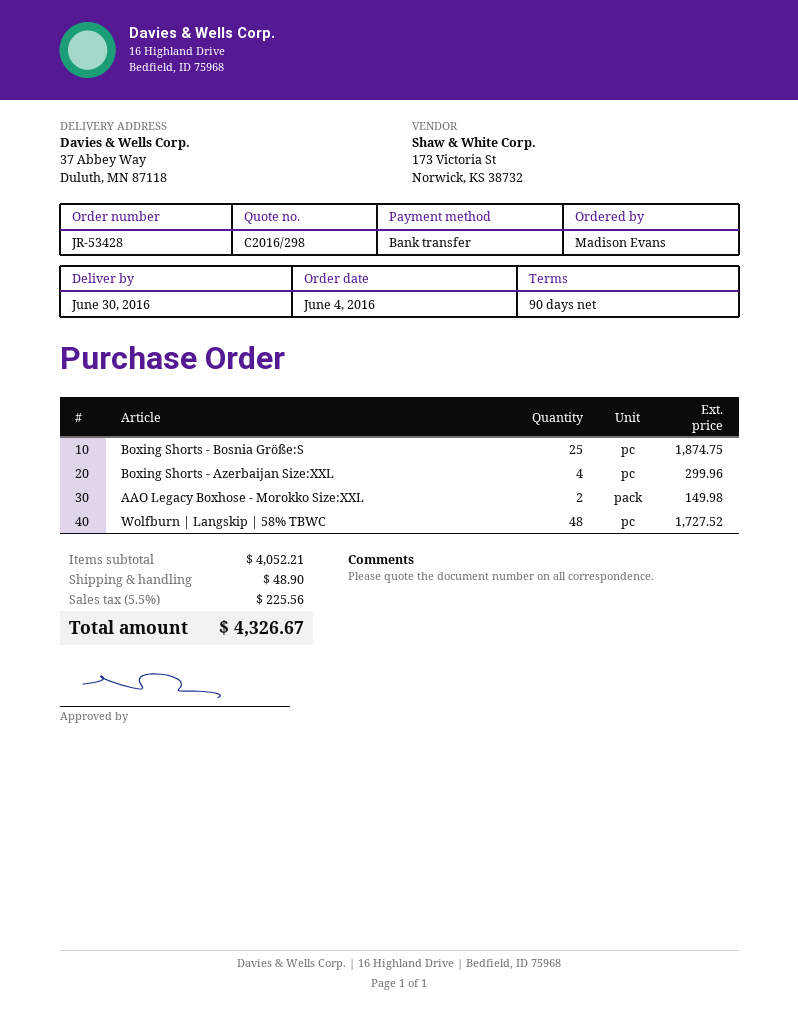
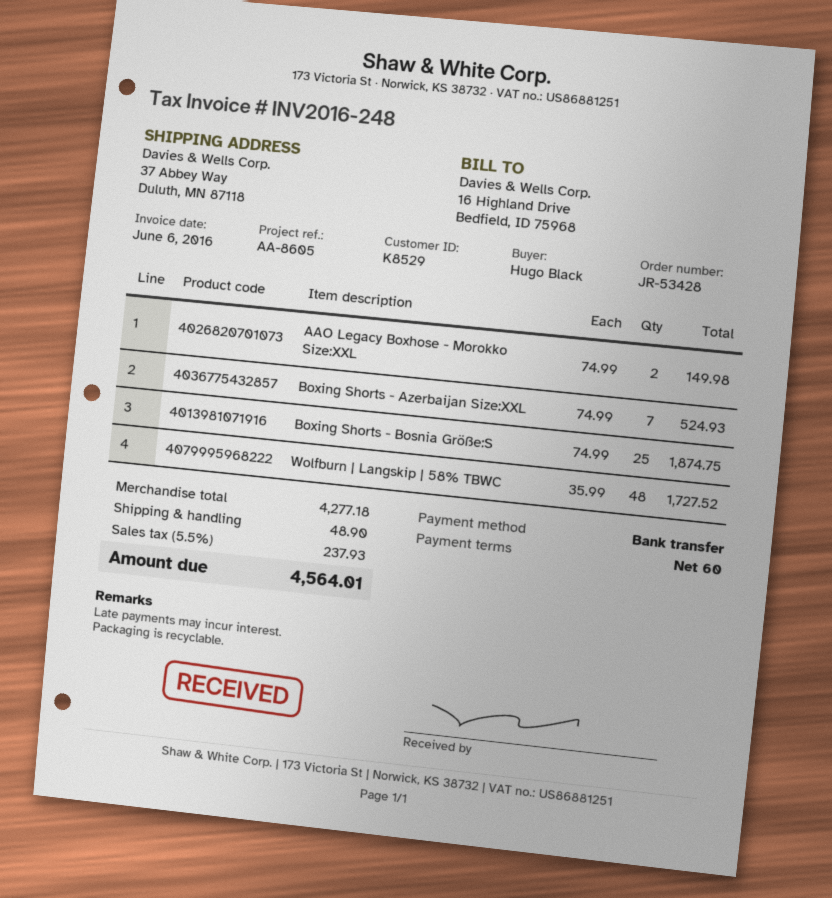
payment terms: 90 days -> 60 days
ordered by: Madison Evans -> Hugo Black
Boxing Shorts - Azerbaijan Size:XXL: 4 for 299.96 -> 7 for 524.93
subtotal: 4052.21 -> 4277.18
tax: 5.5% = 225.56 -> 5.5% = 237.93
total: 4326.67 -> 4564.01

